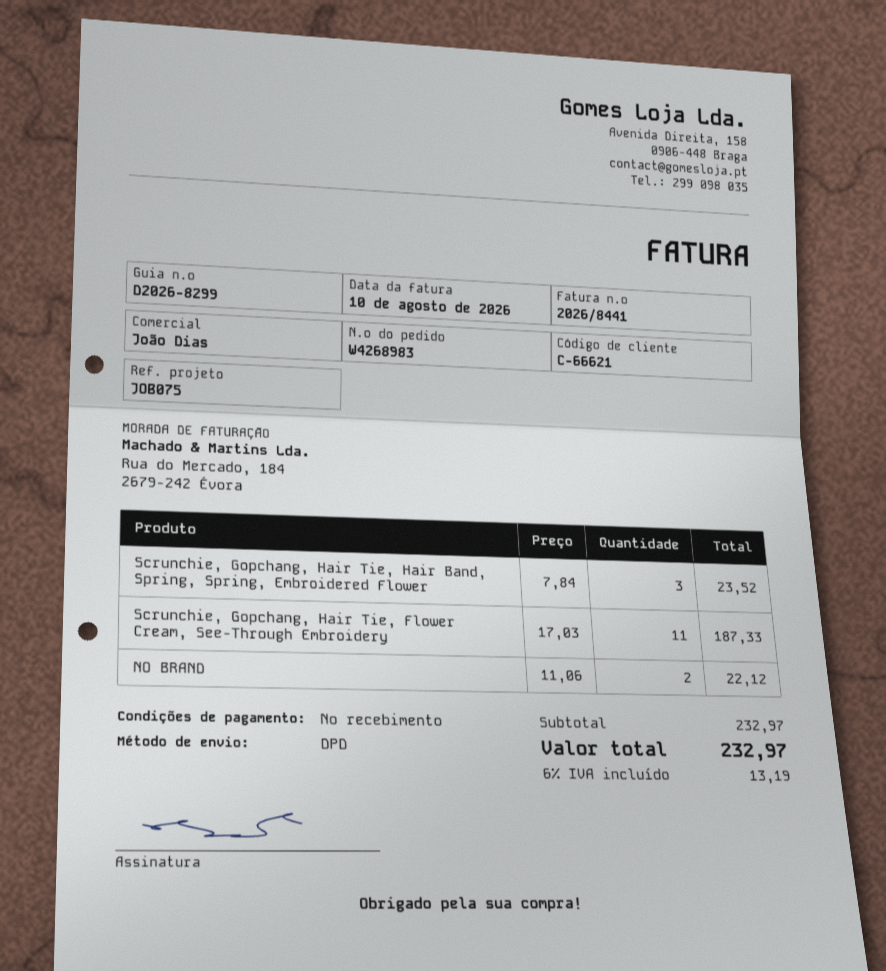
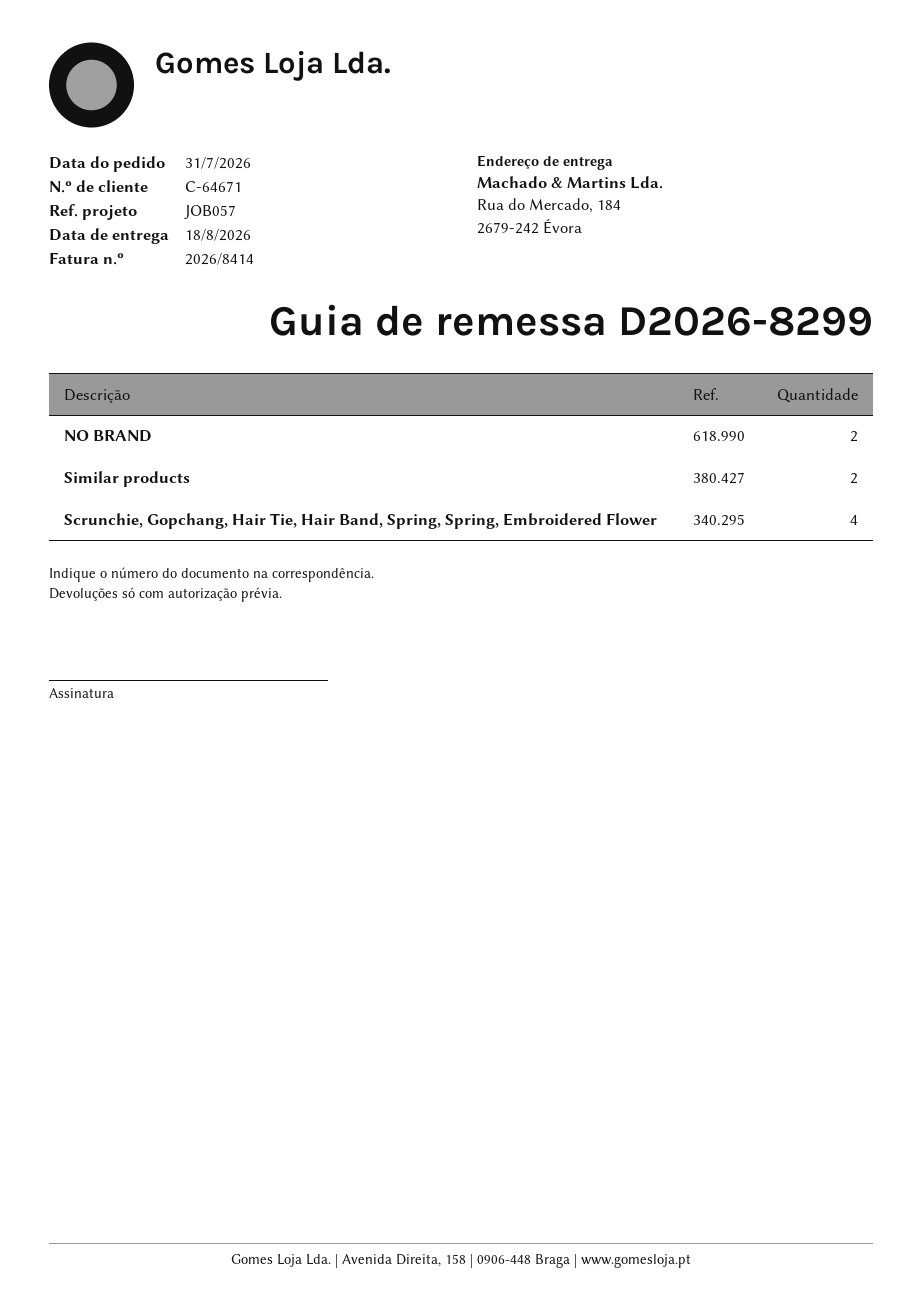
invoice number: 2026/8441 -> 2026/8414
customer number: C-66621 -> C-64671
reference: JOB075 -> JOB057
Scrunchie, Gopchang, Hair Tie, Hair Band, Spring, Spring, Embroidered Flower: 3 -> 4
Scrunchie, Gopchang, Hair Tie, Flower Cream, See-Through Embroidery: 11 -> none
Similar products: none -> 2

